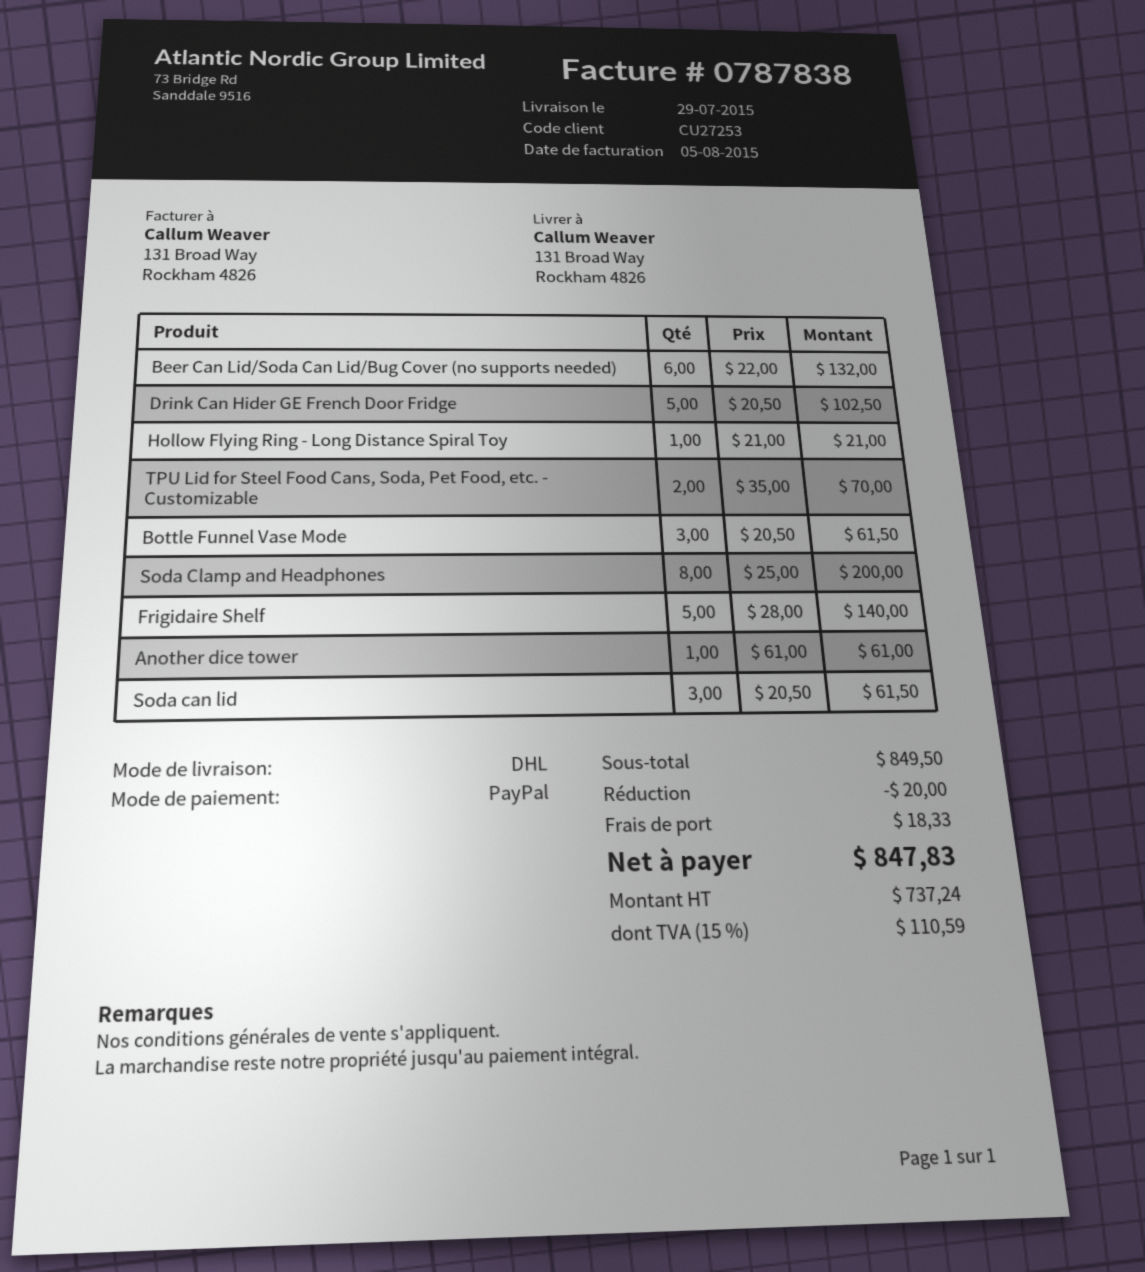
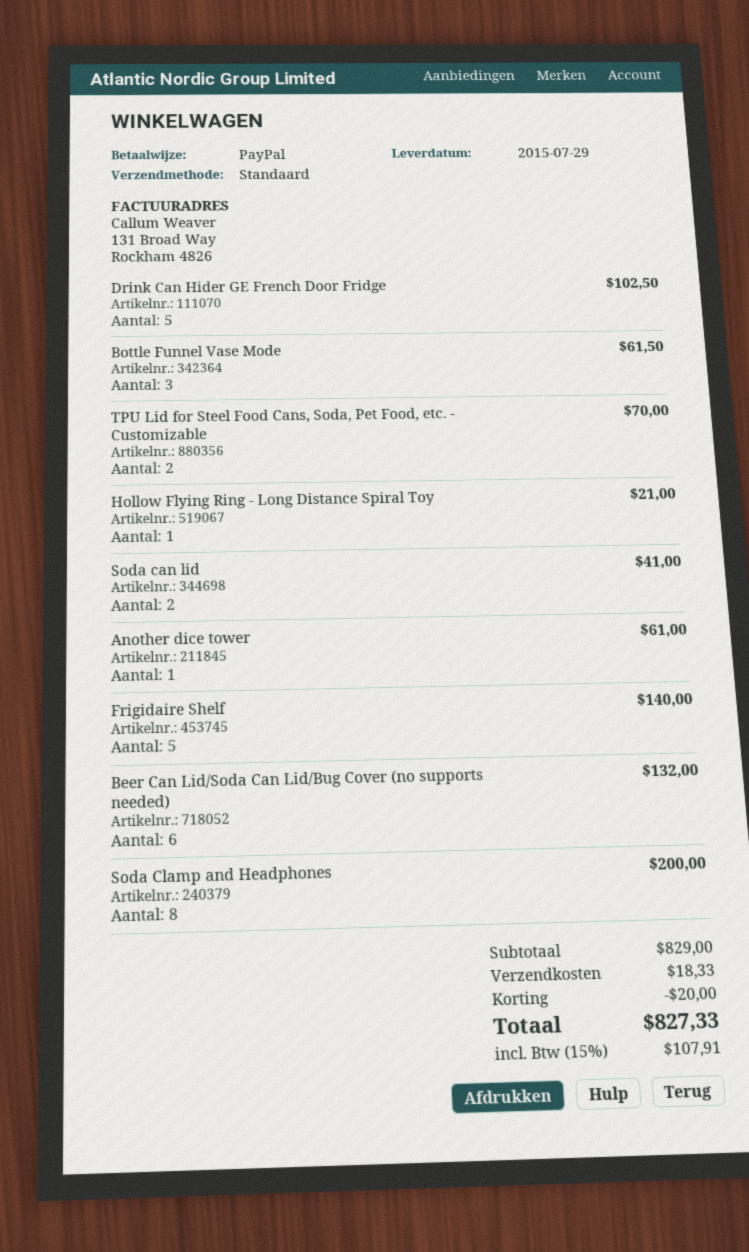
shipping method: DHL -> standard
Soda can lid: 3 for 61.50 -> 2 for 41.00
subtotal: 849.50 -> 829.00
tax: 15% = 110.59 -> 15% = 107.91
total: 847.83 -> 827.33

